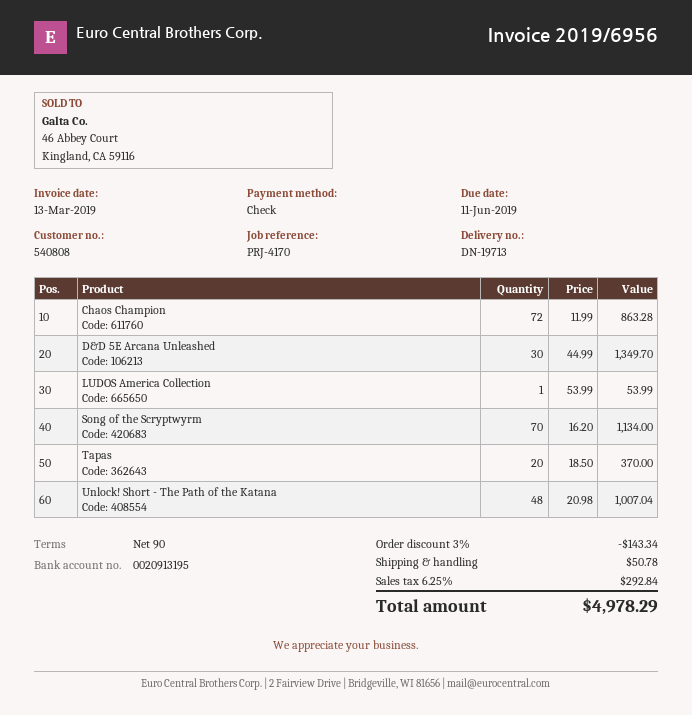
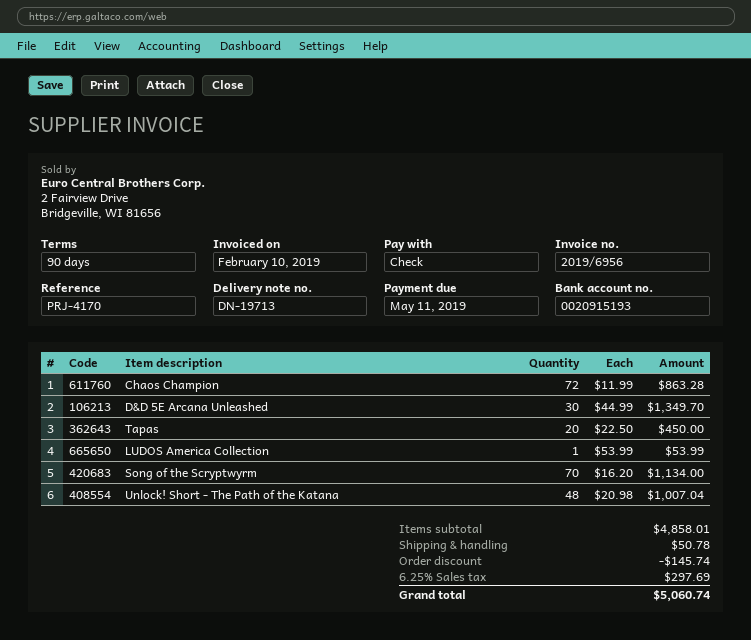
invoice date: 2019-03-13 -> 2019-02-10
due date: 2019-06-11 -> 2019-05-11
bank account: 0020913195 -> 0020915193
Tapas: 20 x 18.50 = 370.00 -> 20 x 22.50 = 450.00
discount: 143.34 -> 145.74
tax: 6.25% = 292.84 -> 6.25% = 297.69
total: 4978.29 -> 5060.74

